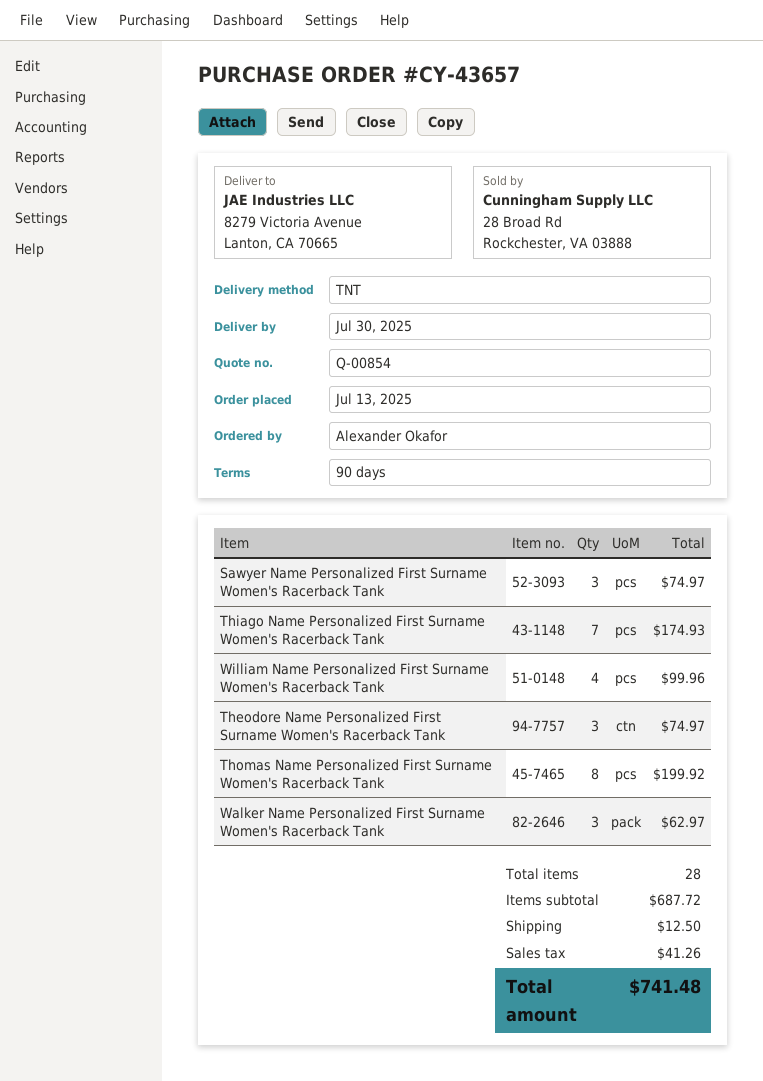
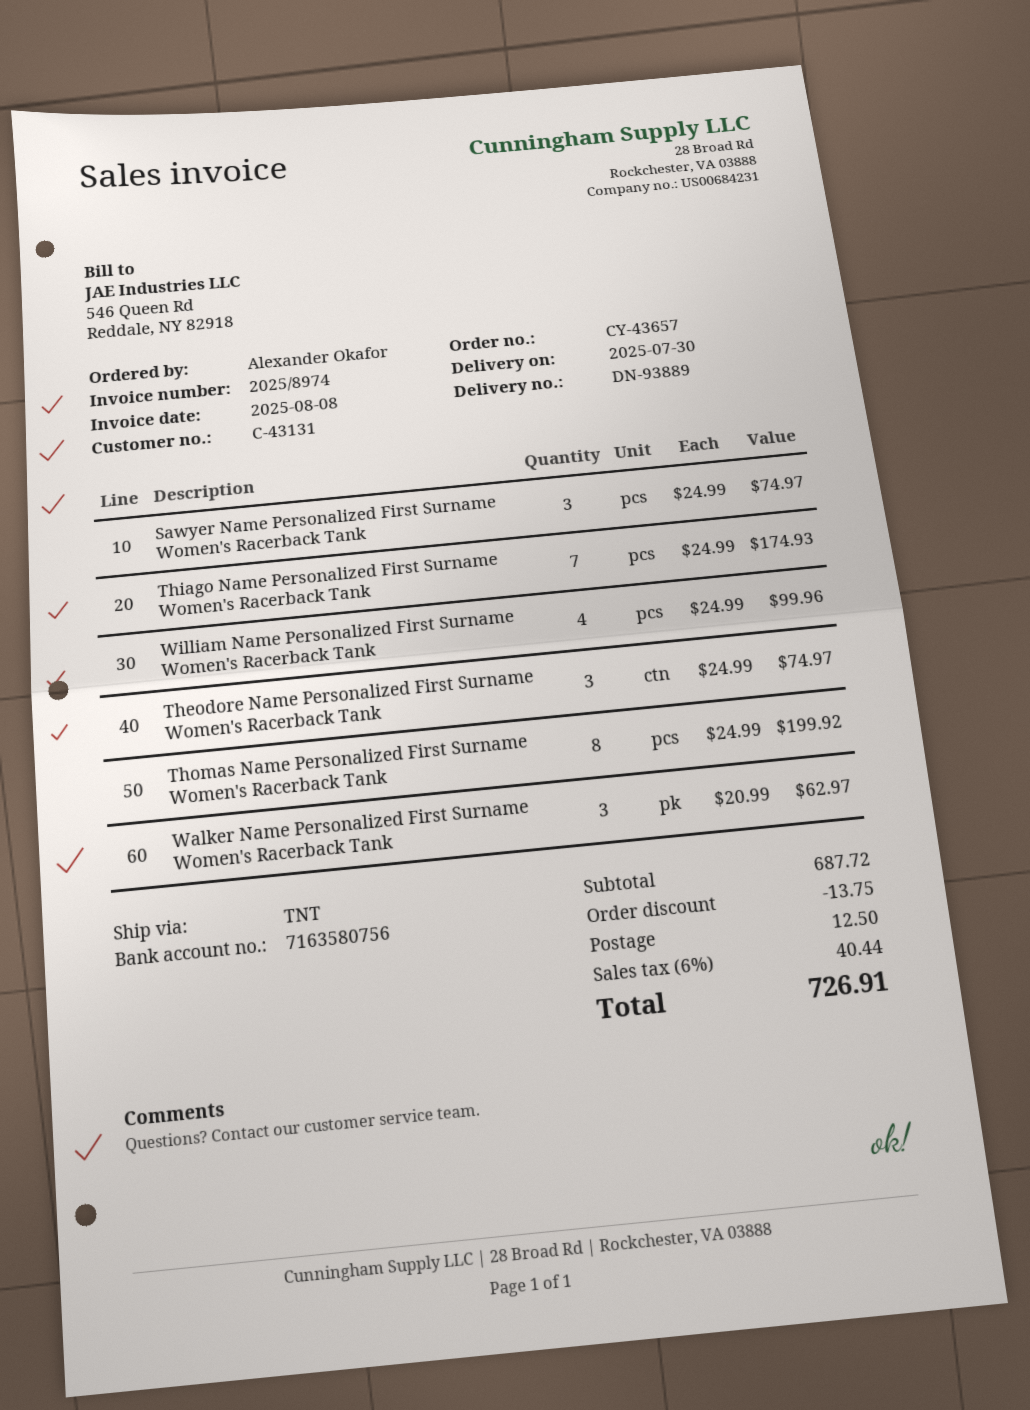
discount: none -> 13.75
tax: 41.26 -> 40.44
total: 741.48 -> 726.91

